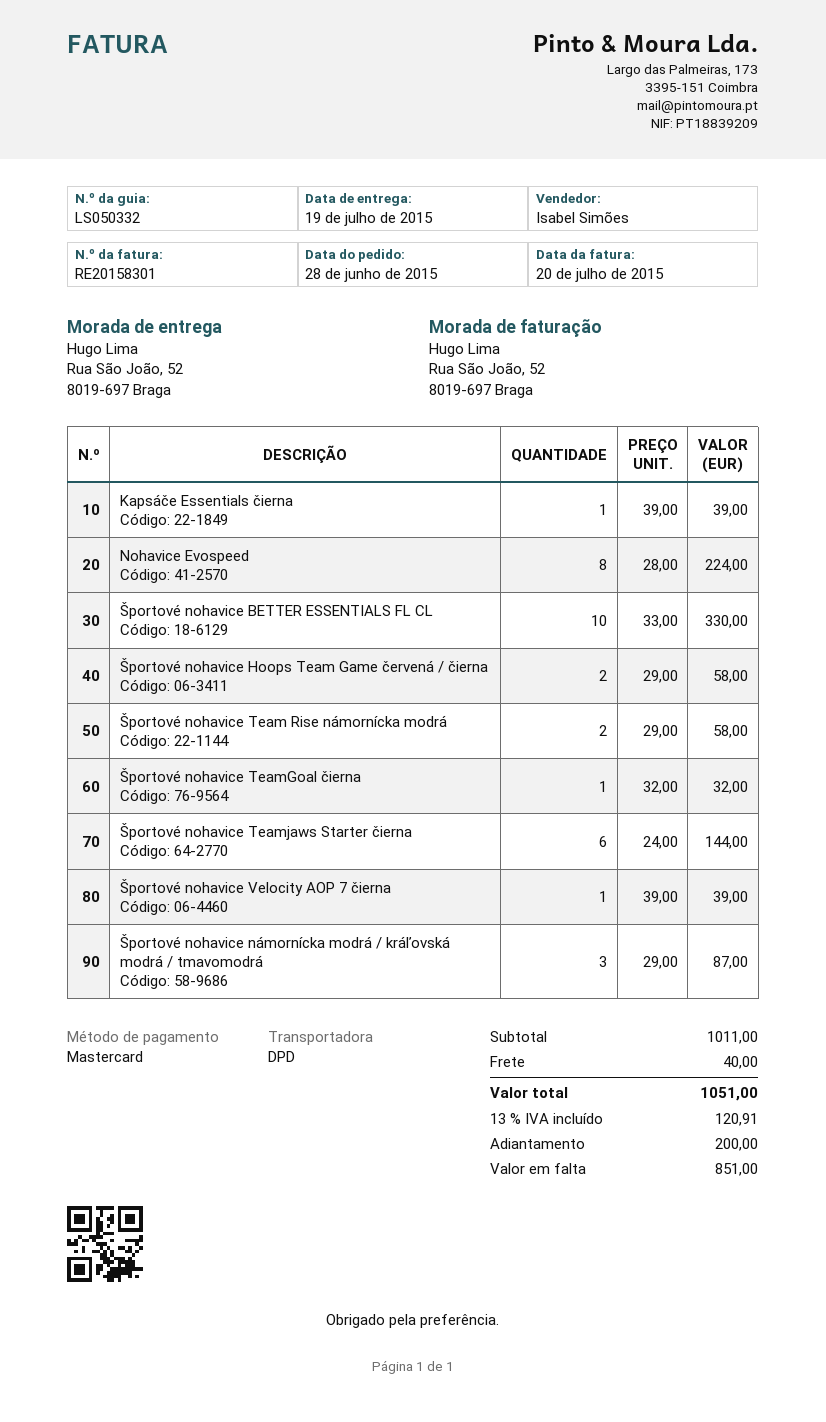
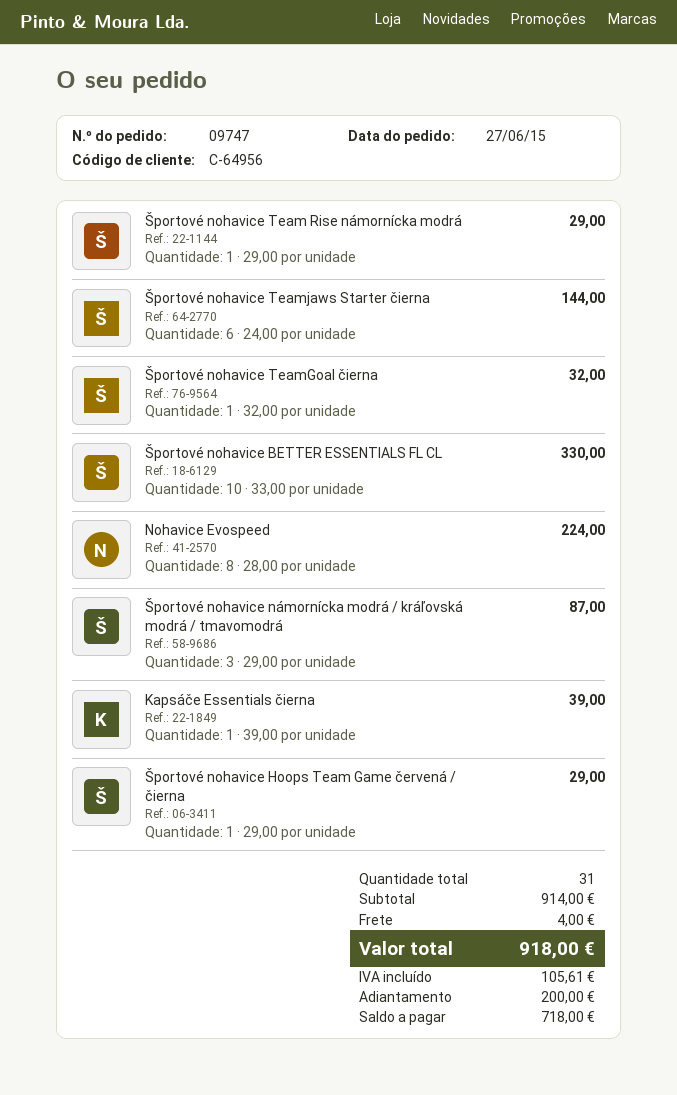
order date: 2015-06-28 -> 2015-06-27
Športové nohavice Hoops Team Game červená / čierna: 2 x 29.00 = 58.00 -> 1 x 29.00 = 29.00
Športové nohavice Team Rise námornícka modrá: 2 x 29.00 = 58.00 -> 1 x 29.00 = 29.00
Športové nohavice Velocity AOP 7 čierna: 1 x 39.00 = 39.00 -> none
subtotal: 1011.00 -> 914.00
shipping: 40.00 -> 4.00
tax: 120.91 -> 105.61
total: 1051.00 -> 918.00
balance: 851.00 -> 718.00

